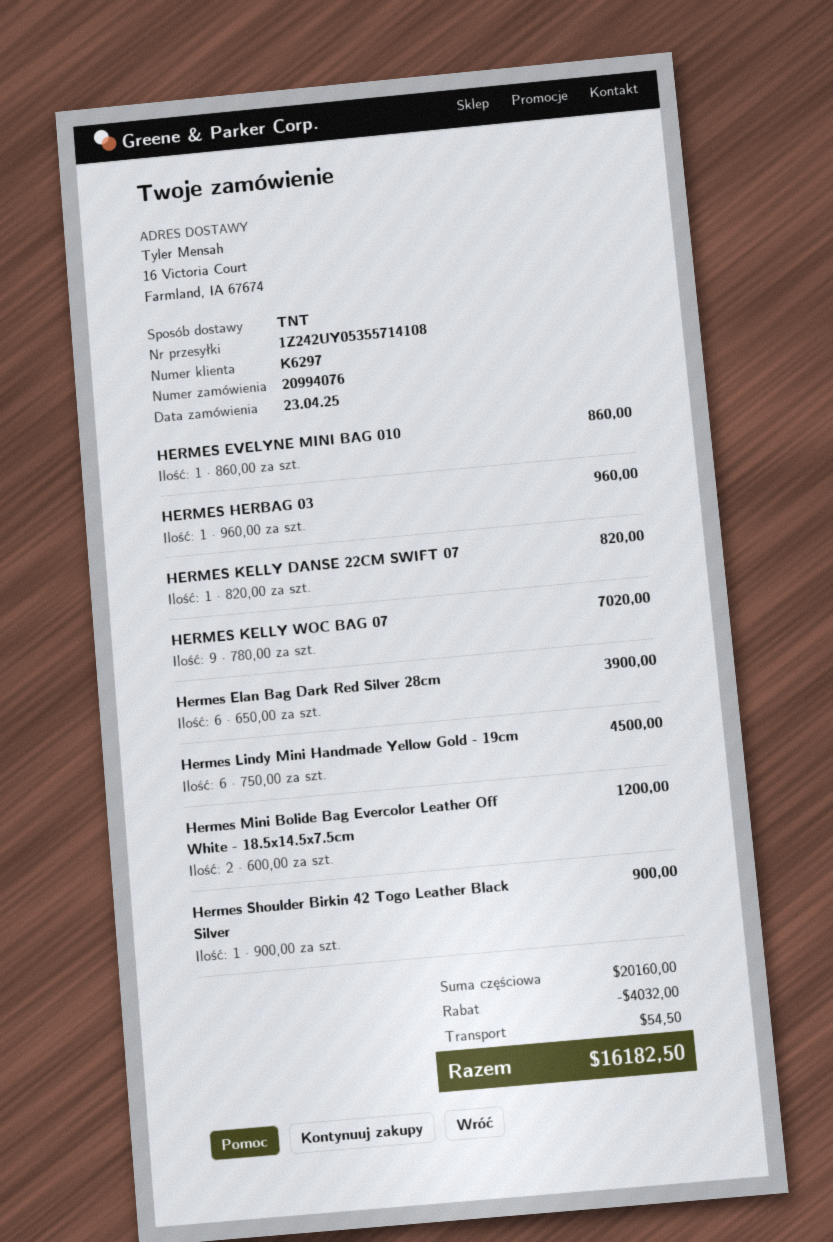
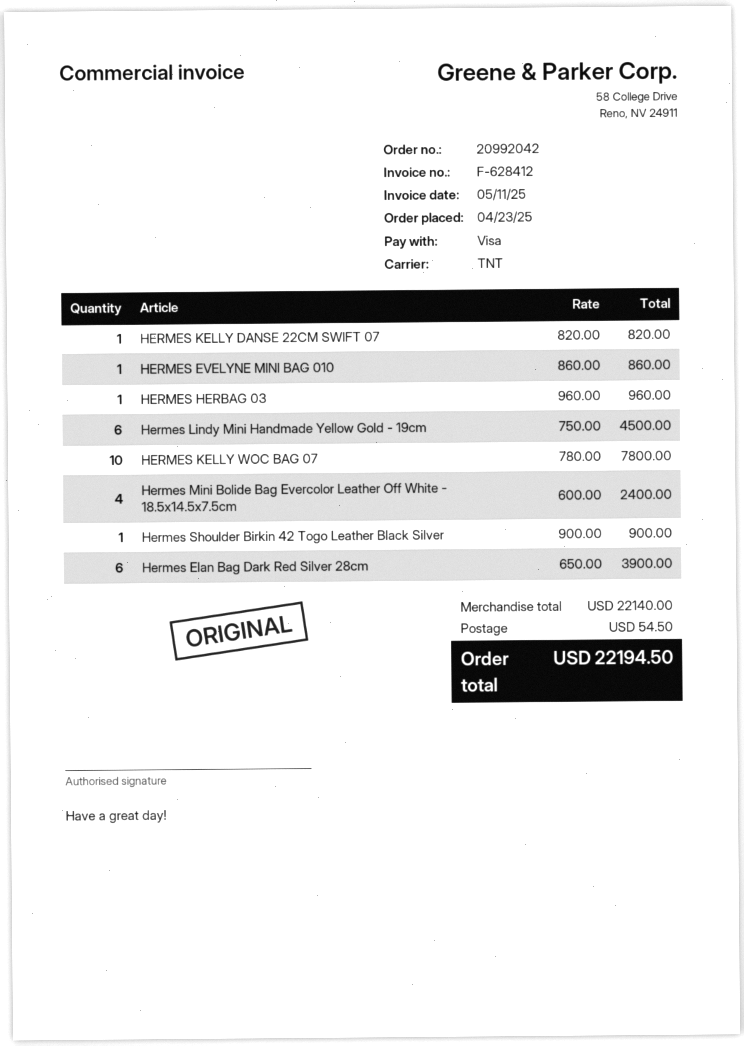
order number: 20994076 -> 20992042
HERMES KELLY WOC BAG 07: 9 x 780.00 = 7020.00 -> 10 x 780.00 = 7800.00
Hermes Mini Bolide Bag Evercolor Leather Off White - 18.5x14.5x7.5cm: 2 x 600.00 = 1200.00 -> 4 x 600.00 = 2400.00
subtotal: 20160.00 -> 22140.00
discount: 4032.00 -> none
total: 16182.50 -> 22194.50

